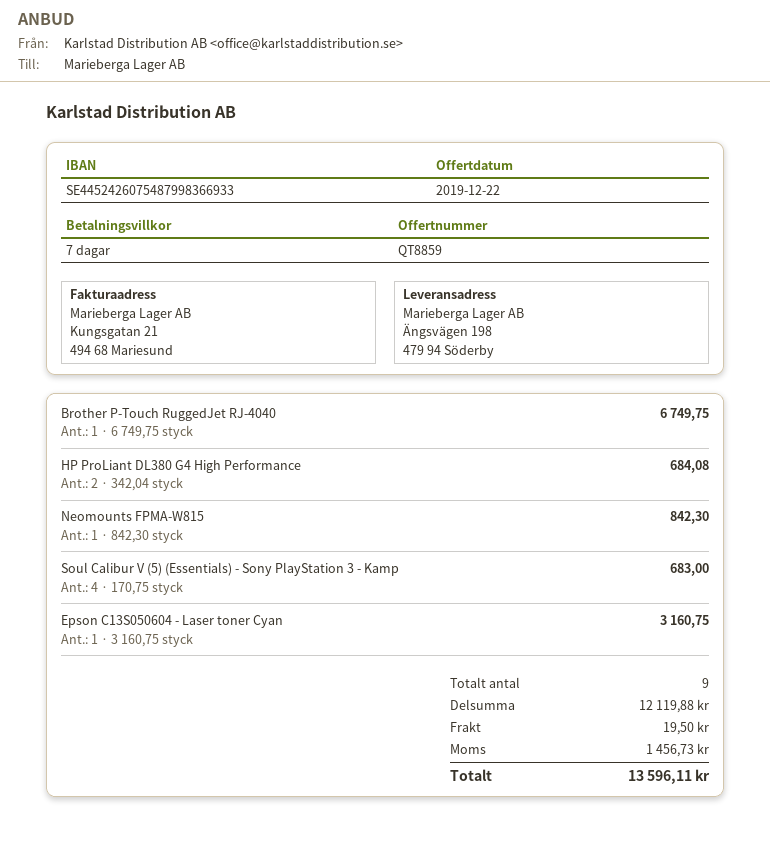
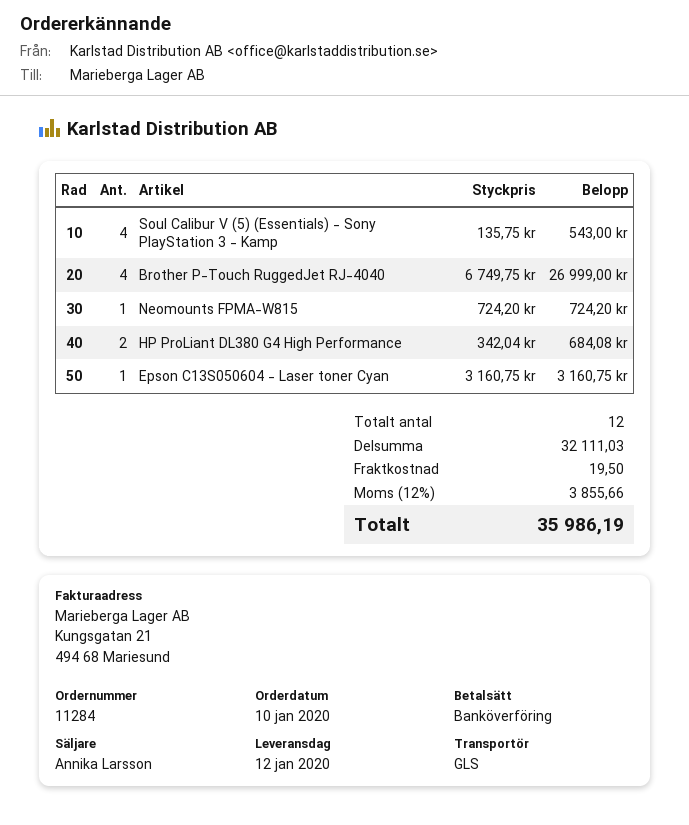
Brother P-Touch RuggedJet RJ-4040: 1 x 6749.75 = 6749.75 -> 4 x 6749.75 = 26999.00
Neomounts FPMA-W815: 1 x 842.30 = 842.30 -> 1 x 724.20 = 724.20
Soul Calibur V (5) (Essentials) - Sony PlayStation 3 - Kamp: 4 x 170.75 = 683.00 -> 4 x 135.75 = 543.00
total quantity: 9 -> 12
subtotal: 12119.88 -> 32111.03
tax: 1456.73 -> 3855.66
total: 13596.11 -> 35986.19

